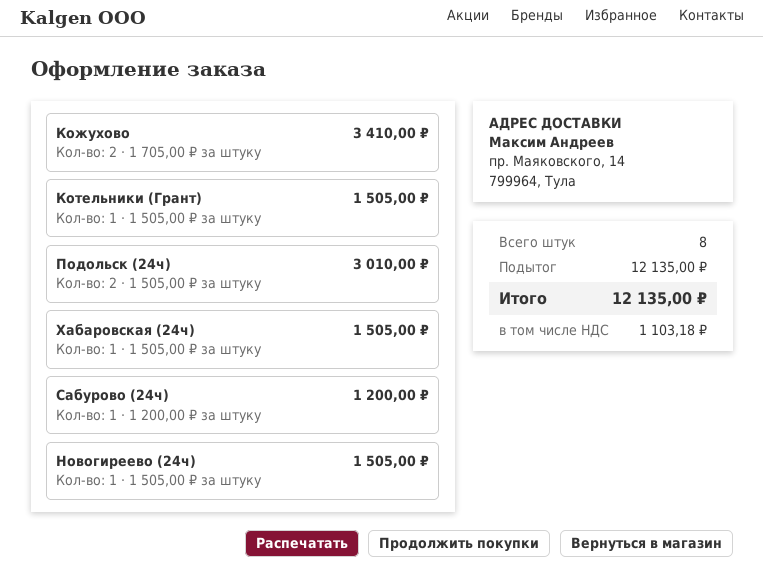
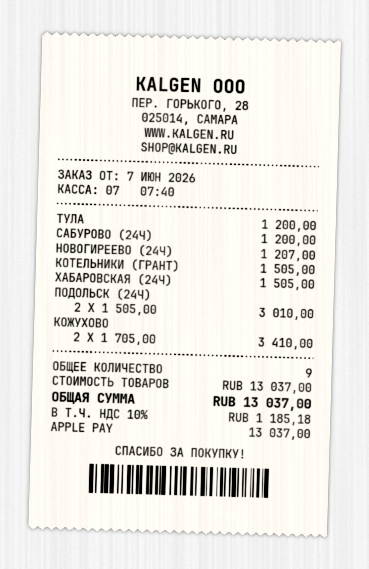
Новогиреево (24ч): 1 x 1505.00 = 1505.00 -> 1 x 1207.00 = 1207.00
ТУЛА: none -> 1 x 1200.00 = 1200.00
total quantity: 8 -> 9
subtotal: 12135.00 -> 13037.00
tax: 1103.18 -> 1185.18
total: 12135.00 -> 13037.00

